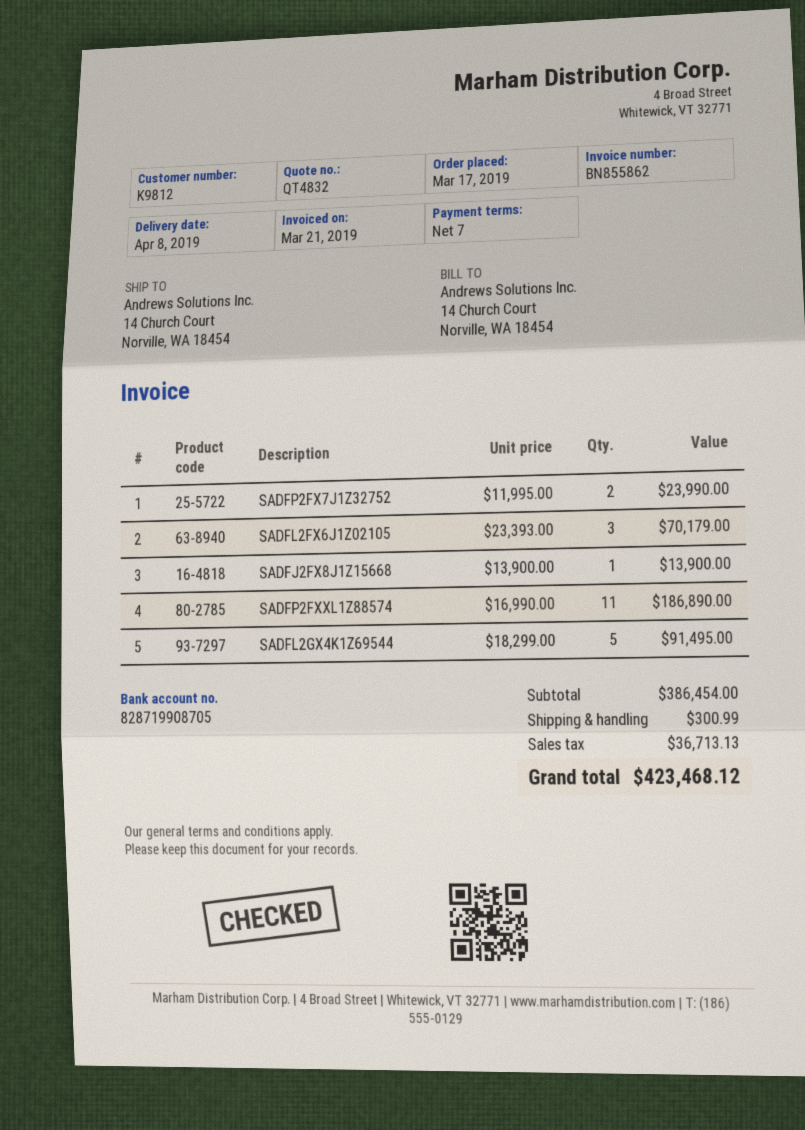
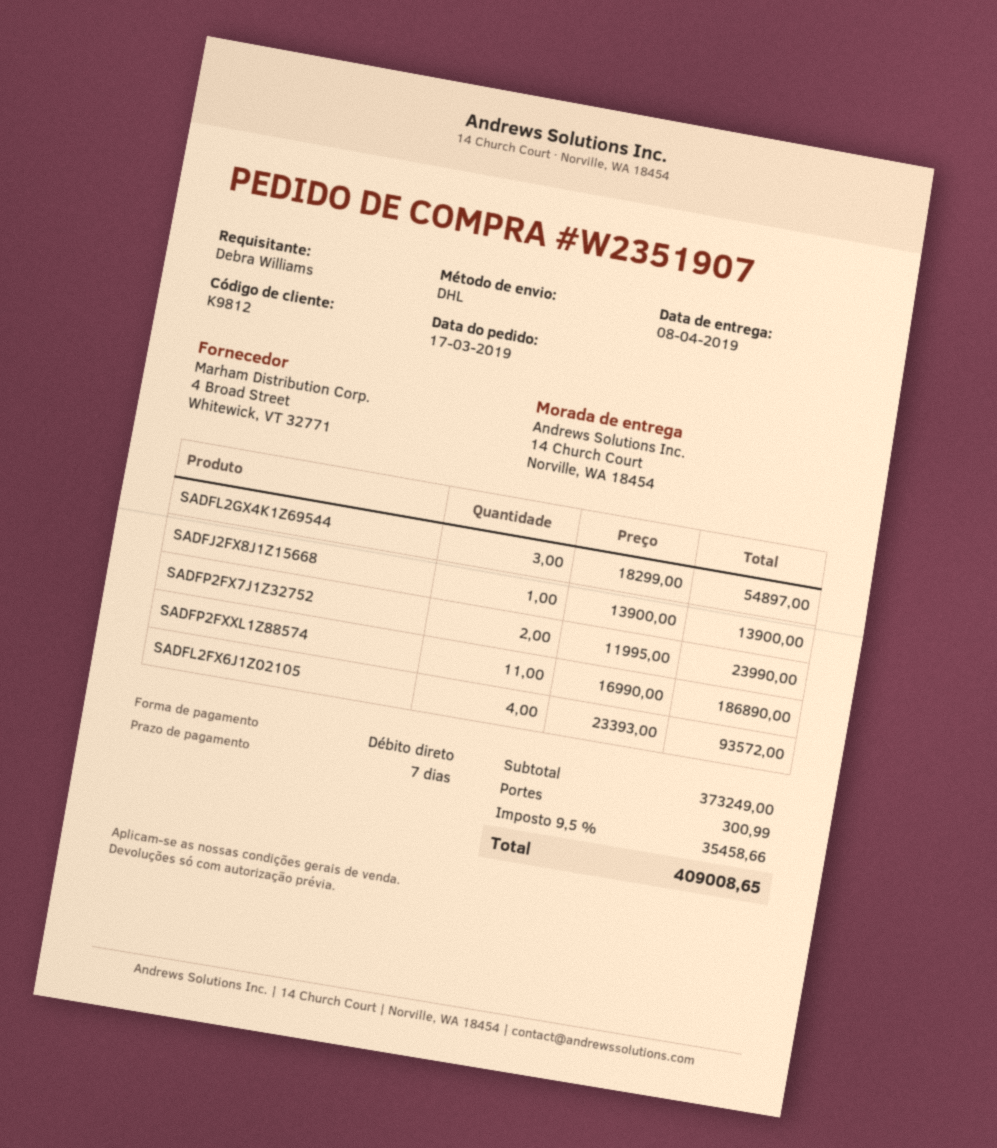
SADFL2FX6J1Z02105: 3 x 23393.00 = 70179.00 -> 4 x 23393.00 = 93572.00
SADFL2GX4K1Z69544: 5 x 18299.00 = 91495.00 -> 3 x 18299.00 = 54897.00
subtotal: 386454.00 -> 373249.00
tax: 36713.13 -> 35458.66
total: 423468.12 -> 409008.65

